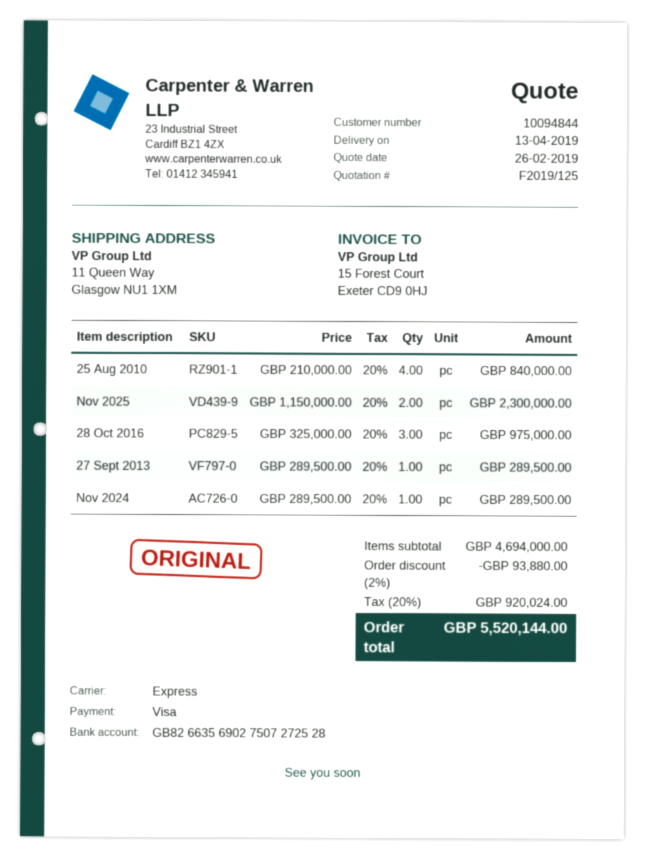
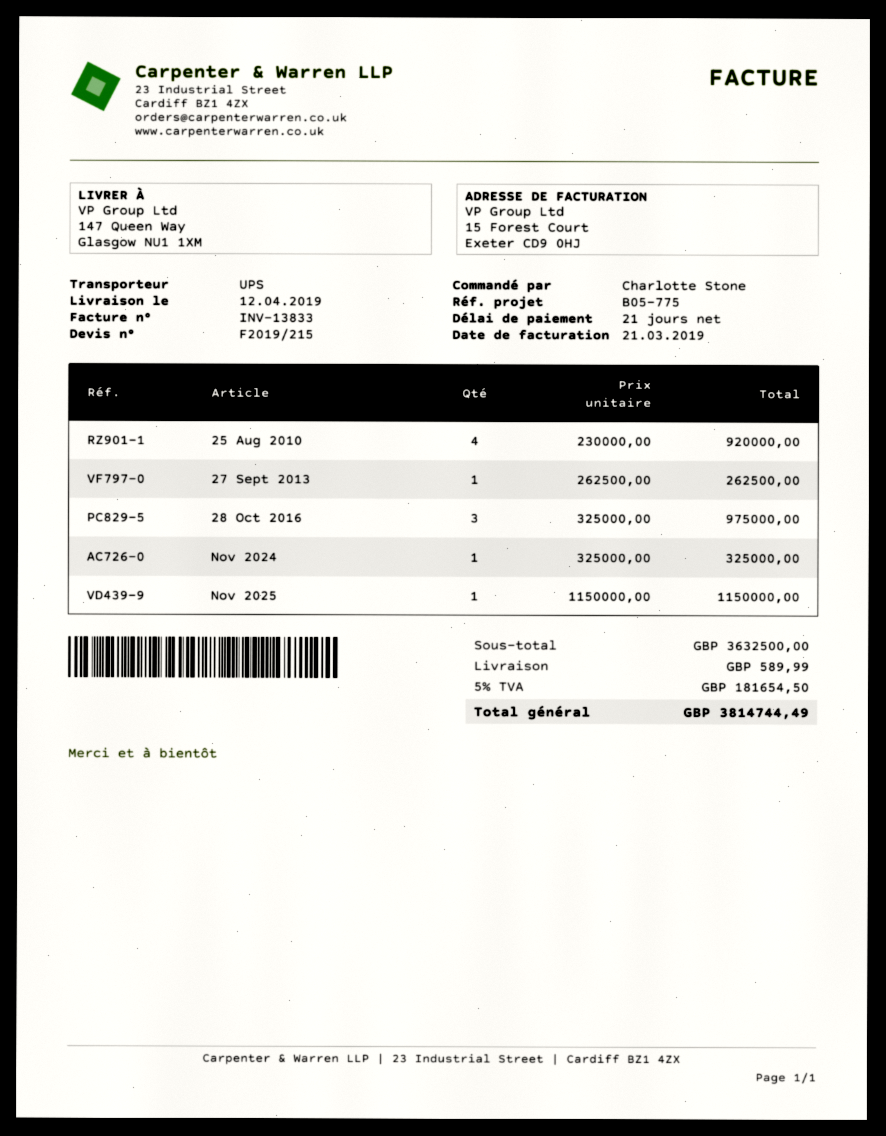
quote number: F2019/125 -> F2019/215
delivery date: 2019-04-13 -> 2019-04-12
shipping method: express -> UPS
ship to: 11 Queen Way, Glasgow NU1 1XM -> 147 Queen Way, Glasgow NU1 1XM
25 Aug 2010: 4 x 210000.00 = 840000.00 -> 4 x 230000.00 = 920000.00
Nov 2025: 2 x 1150000.00 = 2300000.00 -> 1 x 1150000.00 = 1150000.00
27 Sept 2013: 1 x 289500.00 = 289500.00 -> 1 x 262500.00 = 262500.00
Nov 2024: 1 x 289500.00 = 289500.00 -> 1 x 325000.00 = 325000.00
subtotal: 4694000.00 -> 3632500.00
discount: 2% = 93880.00 -> none
shipping: none -> 589.99
tax: 20% = 920024.00 -> 5% = 181654.50
total: 5520144.00 -> 3814744.49

